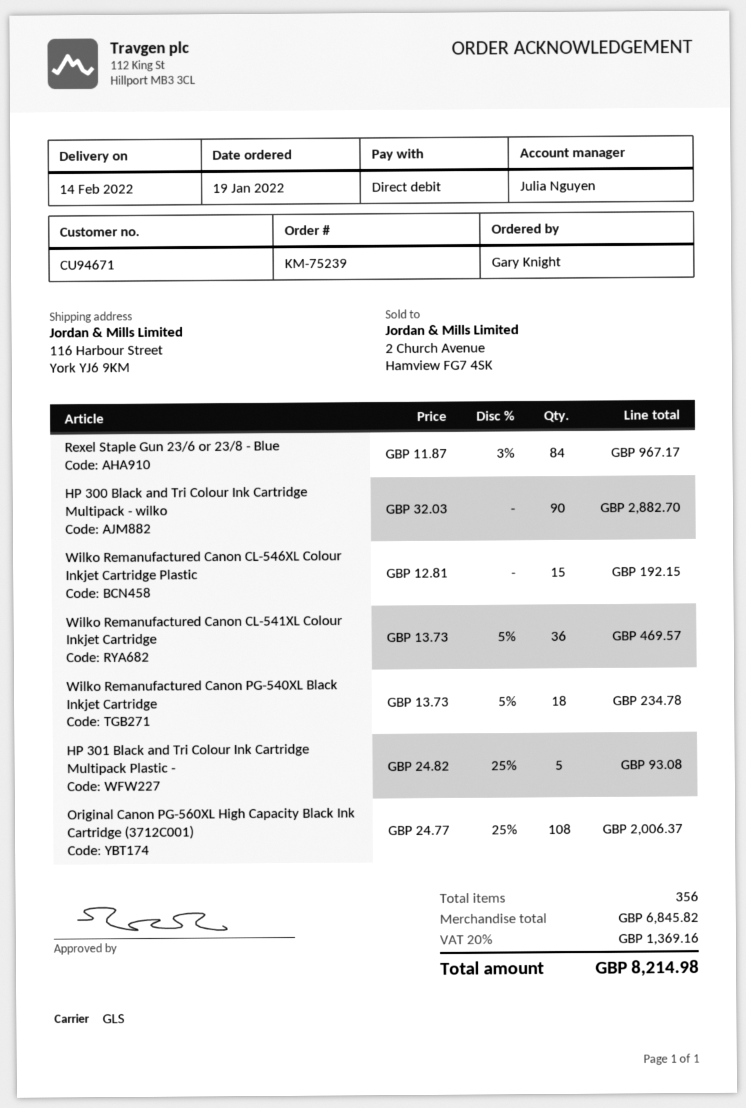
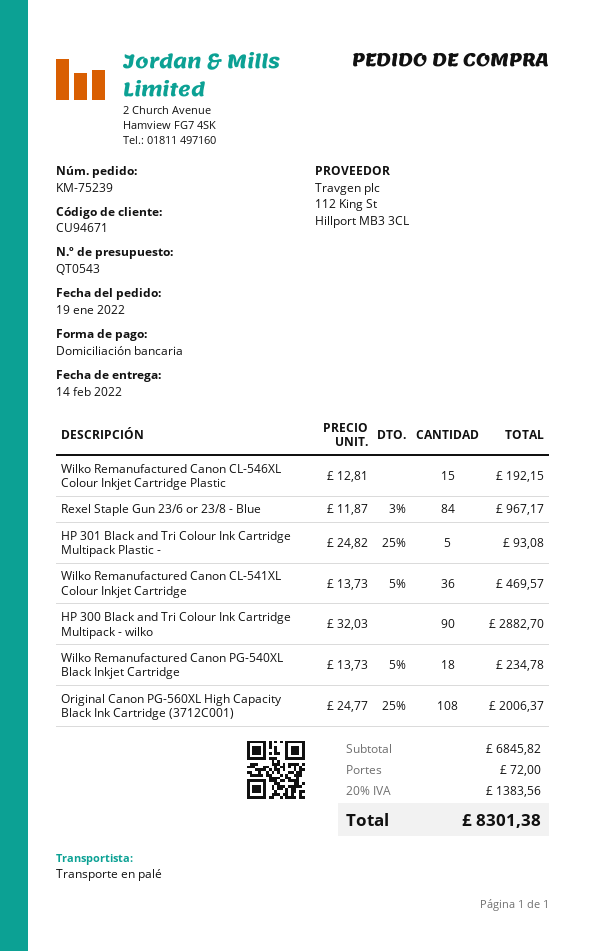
shipping method: GLS -> pallet freight
shipping: none -> 72.00
tax: 20% = 1369.16 -> 20% = 1383.56
total: 8214.98 -> 8301.38

